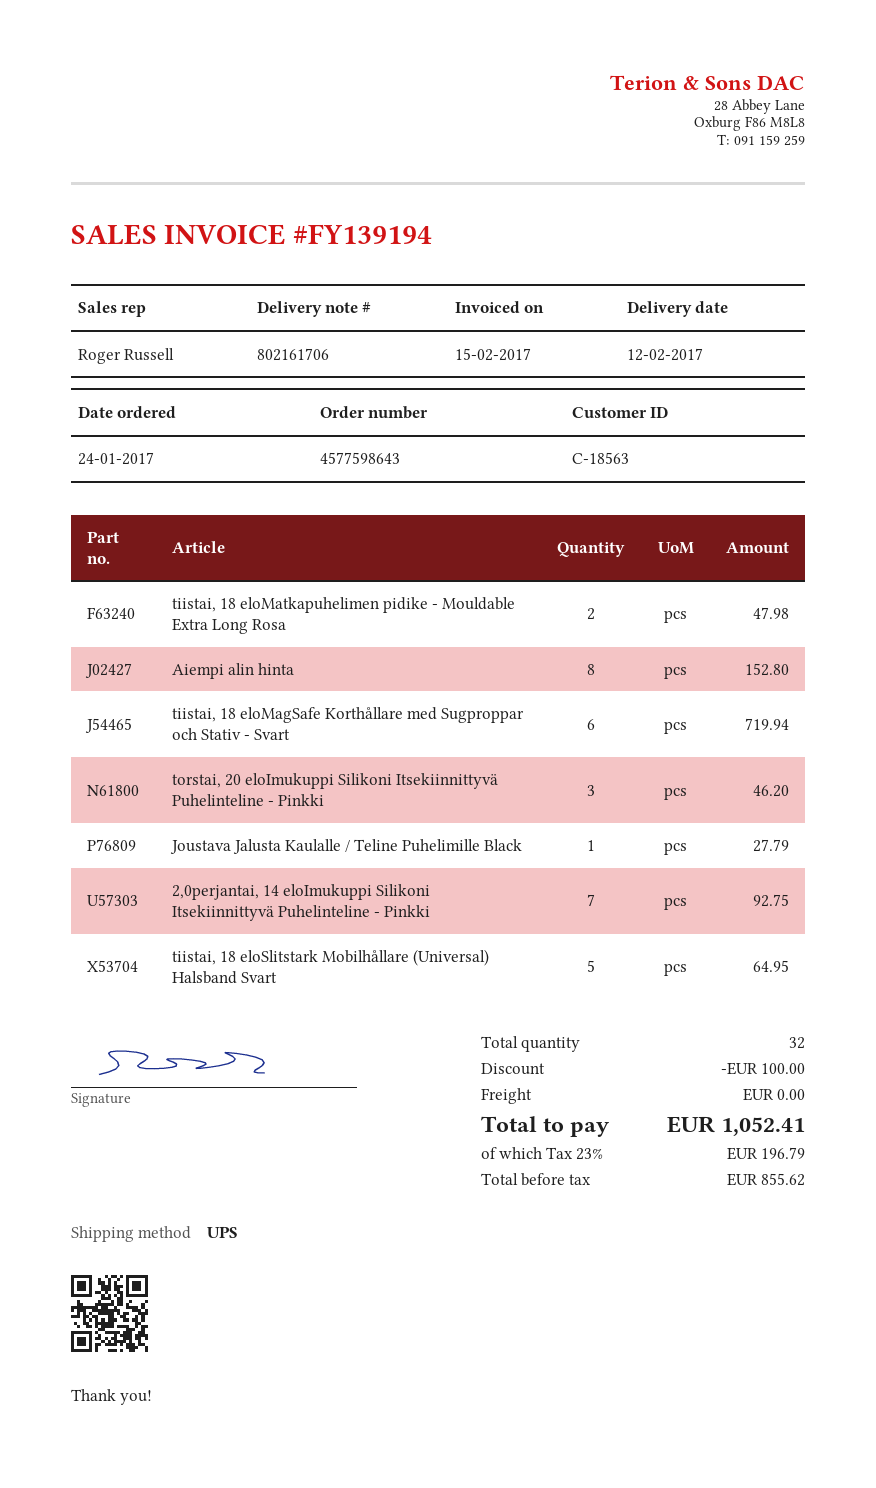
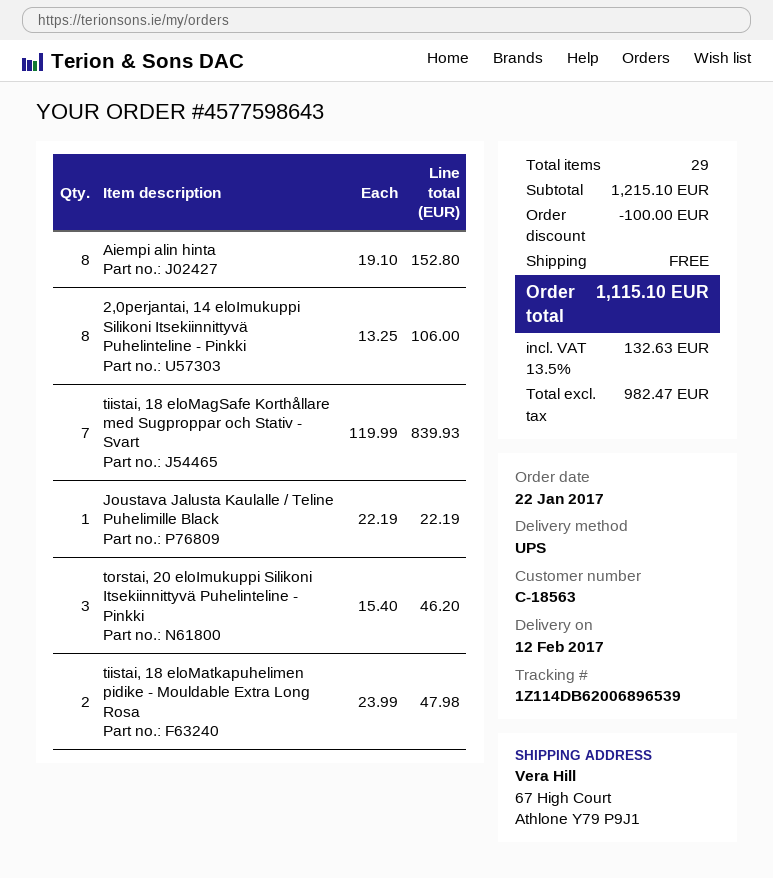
order date: 2017-01-24 -> 2017-01-22
tiistai, 18 eloMagSafe Korthållare med Sugproppar och Stativ - Svart: 6 for 719.94 -> 7 for 839.93
Joustava Jalusta Kaulalle / Teline Puhelimille Black: 1 for 27.79 -> 1 for 22.19
2,0perjantai, 14 eloImukuppi Silikoni Itsekiinnittyvä Puhelinteline - Pinkki: 7 for 92.75 -> 8 for 106.00
tiistai, 18 eloSlitstark Mobilhållare (Universal) Halsband Svart: 5 for 64.95 -> none
total quantity: 32 -> 29
net: 855.62 -> 982.47
tax: 23% = 196.79 -> 13.5% = 132.63
total: 1052.41 -> 1115.10

